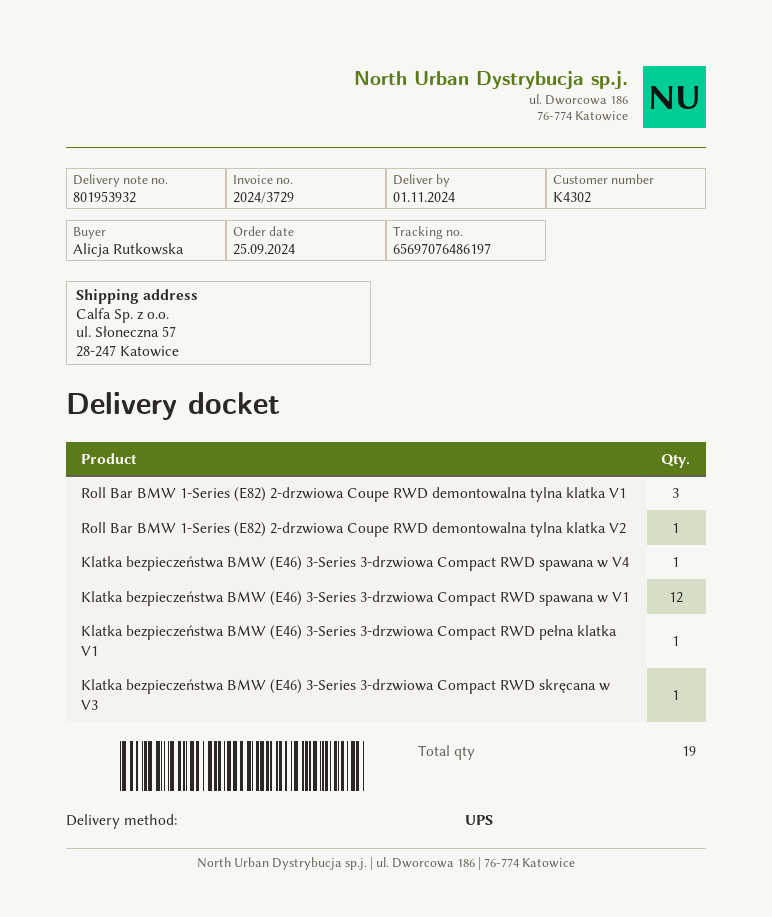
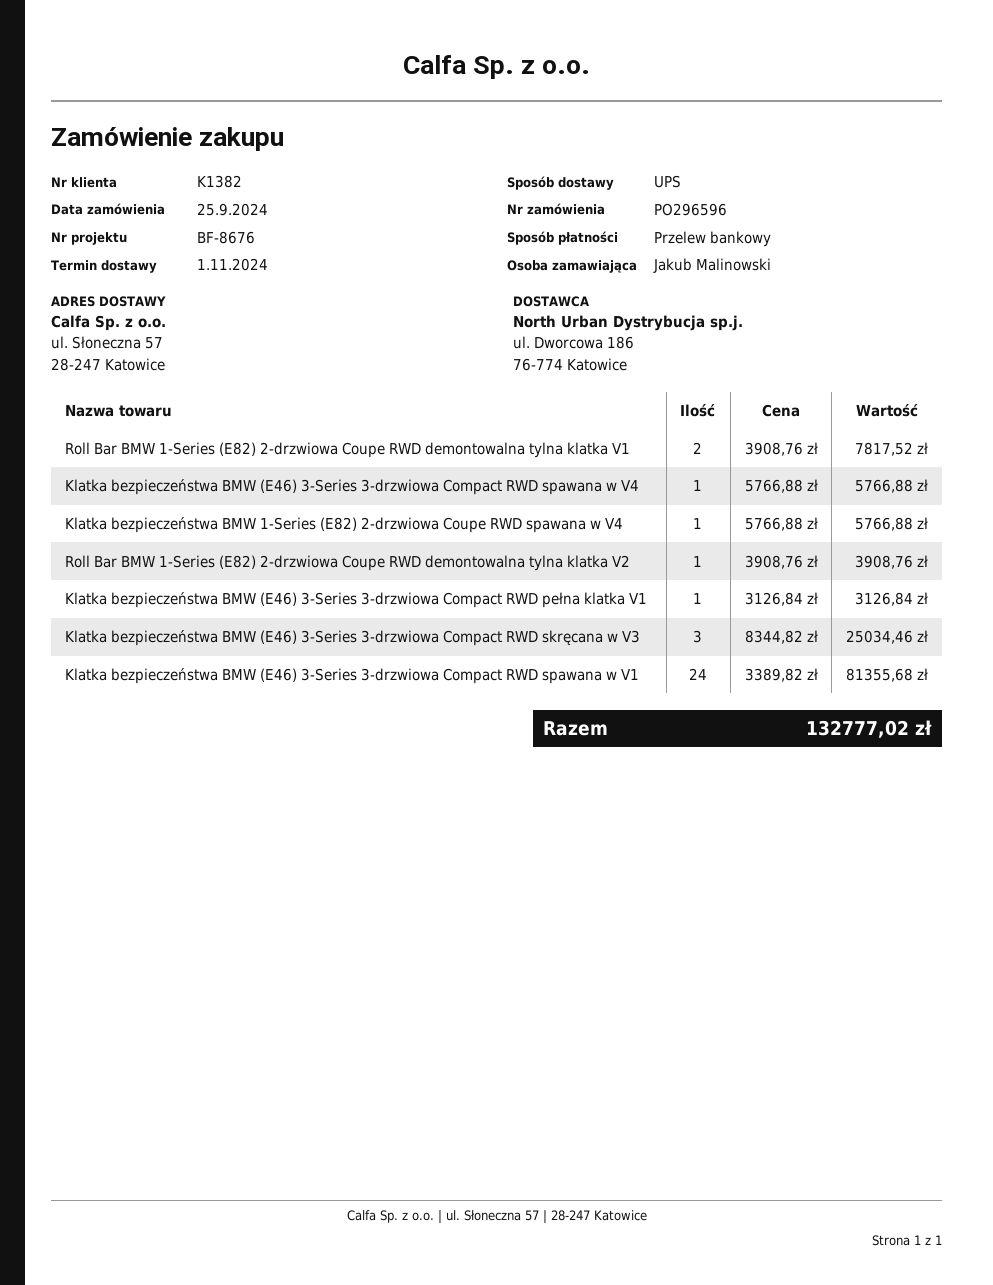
customer number: K4302 -> K1382
ordered by: Alicja Rutkowska -> Jakub Malinowski
Roll Bar BMW 1-Series (E82) 2-drzwiowa Coupe RWD demontowalna tylna klatka V1: 3 -> 2
Klatka bezpieczeństwa BMW (E46) 3-Series 3-drzwiowa Compact RWD spawana w V1: 12 -> 24
Klatka bezpieczeństwa BMW (E46) 3-Series 3-drzwiowa Compact RWD skręcana w V3: 1 -> 3
Klatka bezpieczeństwa BMW 1-Series (E82) 2-drzwiowa Coupe RWD spawana w V4: none -> 1

